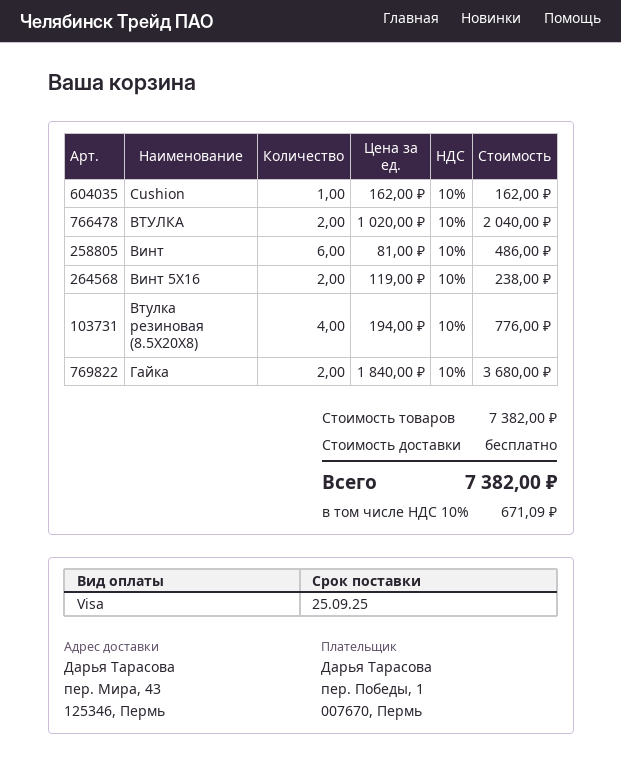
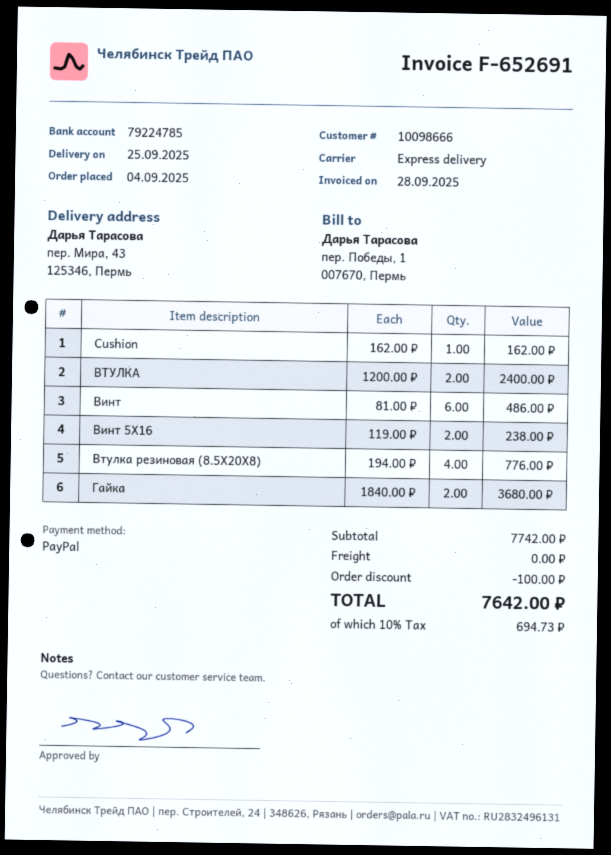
payment method: Visa -> PayPal
ВТУЛКА: 2 x 1020.00 = 2040.00 -> 2 x 1200.00 = 2400.00
subtotal: 7382.00 -> 7742.00
discount: none -> 100.00
tax: 10% = 671.09 -> 10% = 694.73
total: 7382.00 -> 7642.00

